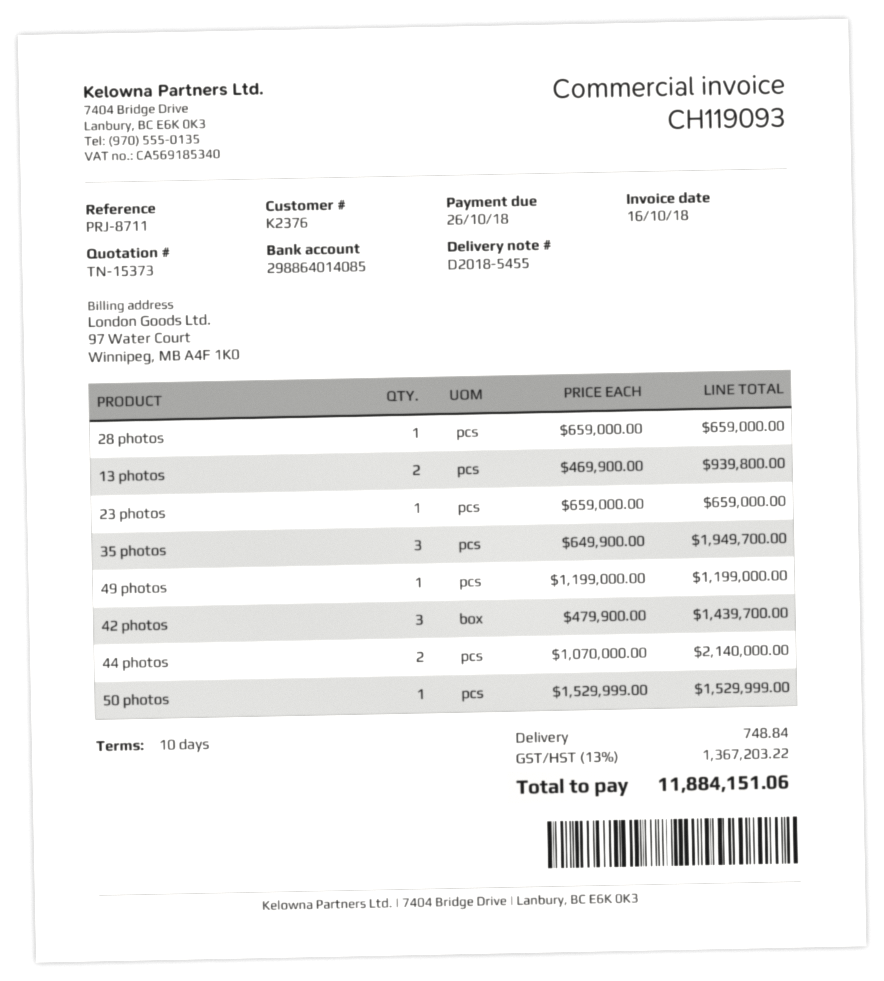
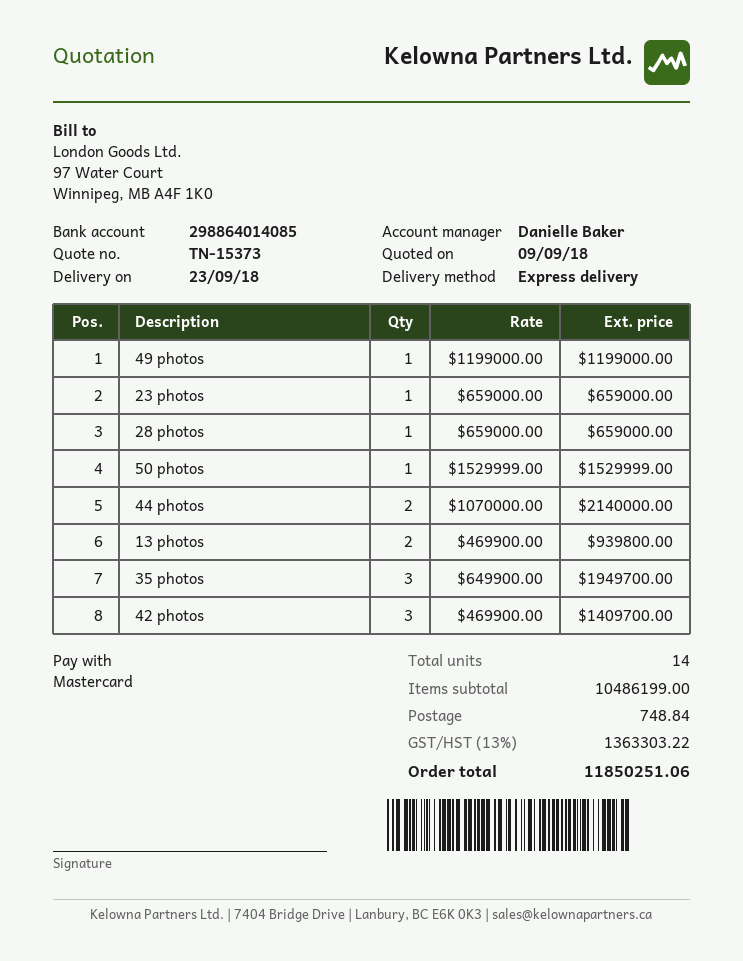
42 photos: 3 x 479900.00 = 1439700.00 -> 3 x 469900.00 = 1409700.00
tax: 13% = 1367203.22 -> 13% = 1363303.22
total: 11884151.06 -> 11850251.06

